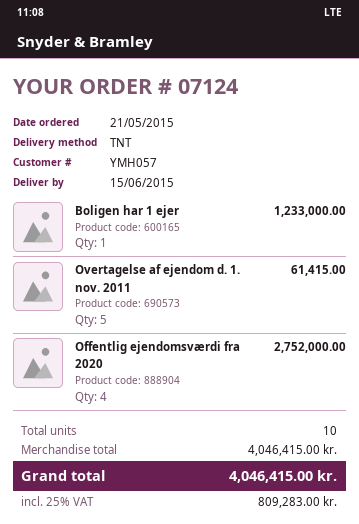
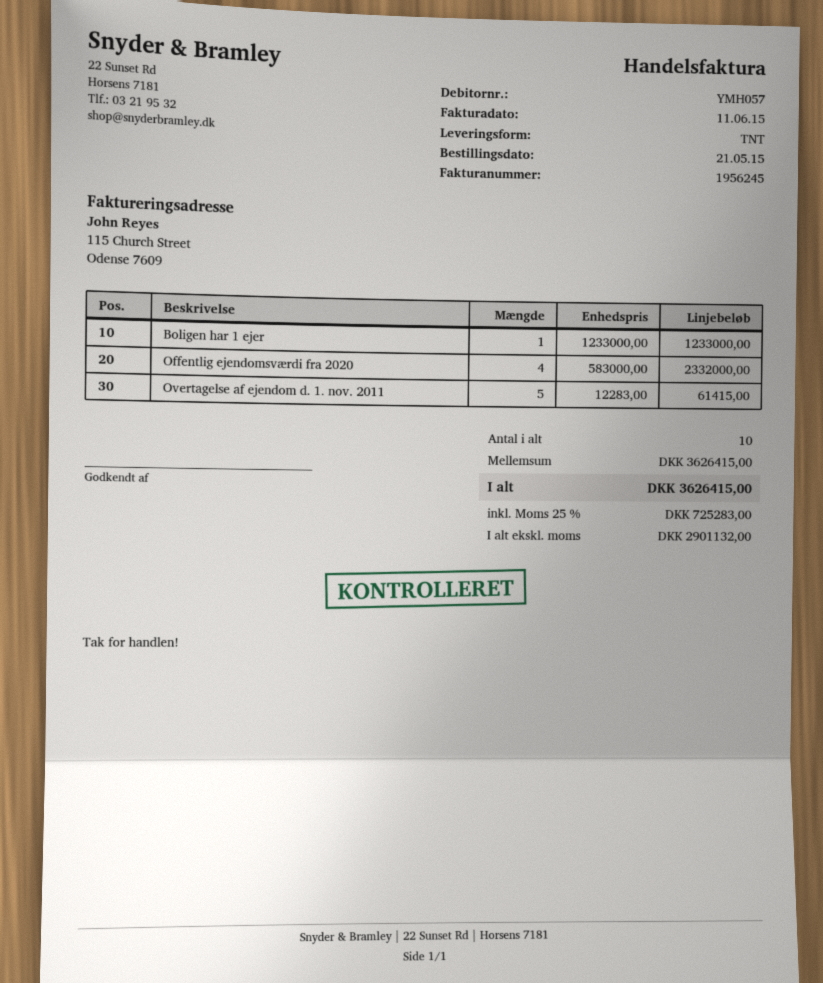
Offentlig ejendomsværdi fra 2020: 4 for 2752000.00 -> 4 for 2332000.00
subtotal: 4046415.00 -> 3626415.00
tax: 25% = 809283.00 -> 25% = 725283.00
total: 4046415.00 -> 3626415.00

